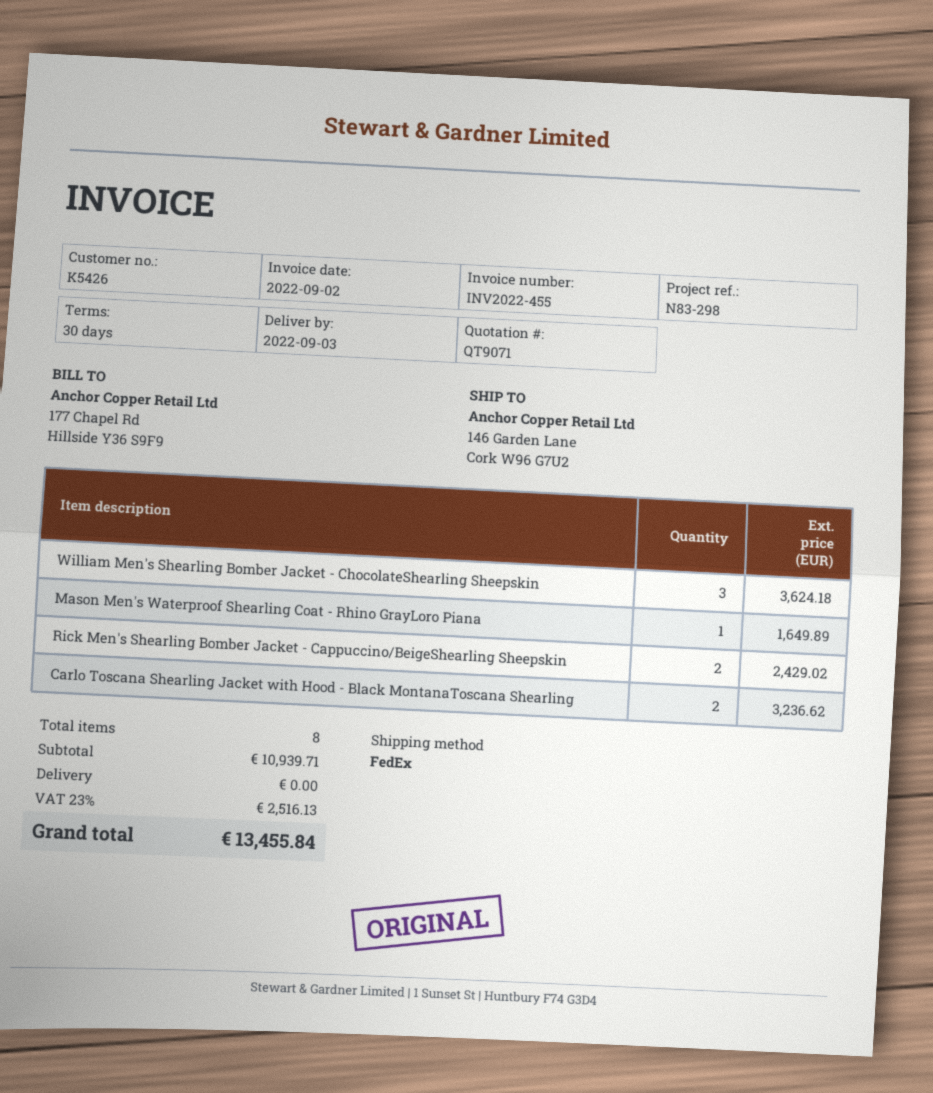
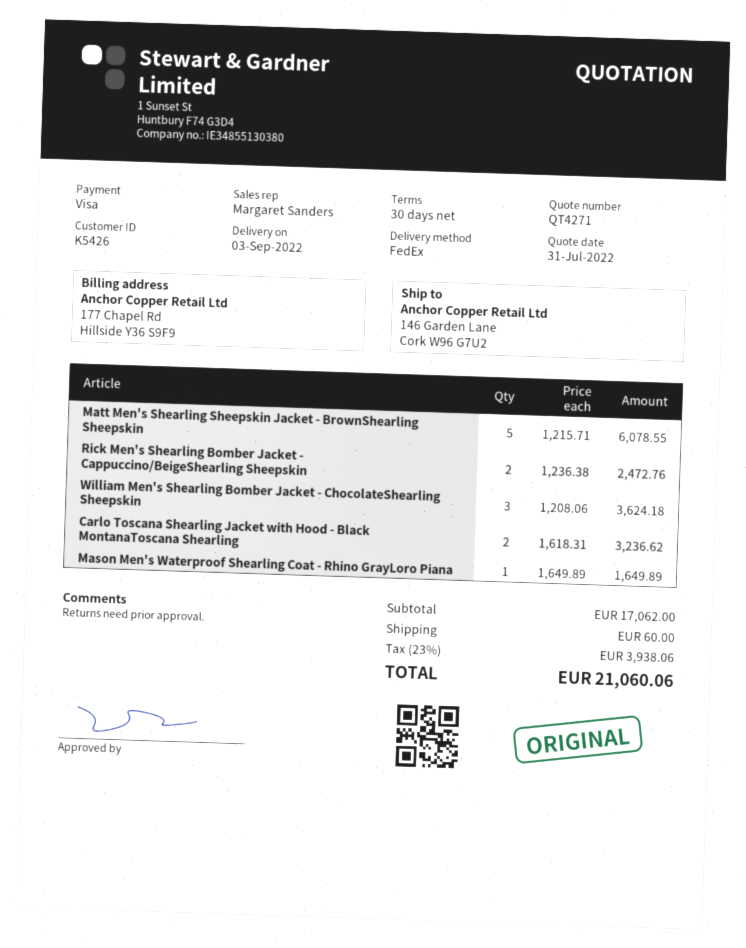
quote number: QT9071 -> QT4271
Rick Men's Shearling Bomber Jacket - Cappuccino/BeigeShearling Sheepskin: 2 for 2429.02 -> 2 for 2472.76
Matt Men's Shearling Sheepskin Jacket - BrownShearling Sheepskin: none -> 5 for 6078.55
subtotal: 10939.71 -> 17062.00
shipping: 0.00 -> 60.00
tax: 23% = 2516.13 -> 23% = 3938.06
total: 13455.84 -> 21060.06

